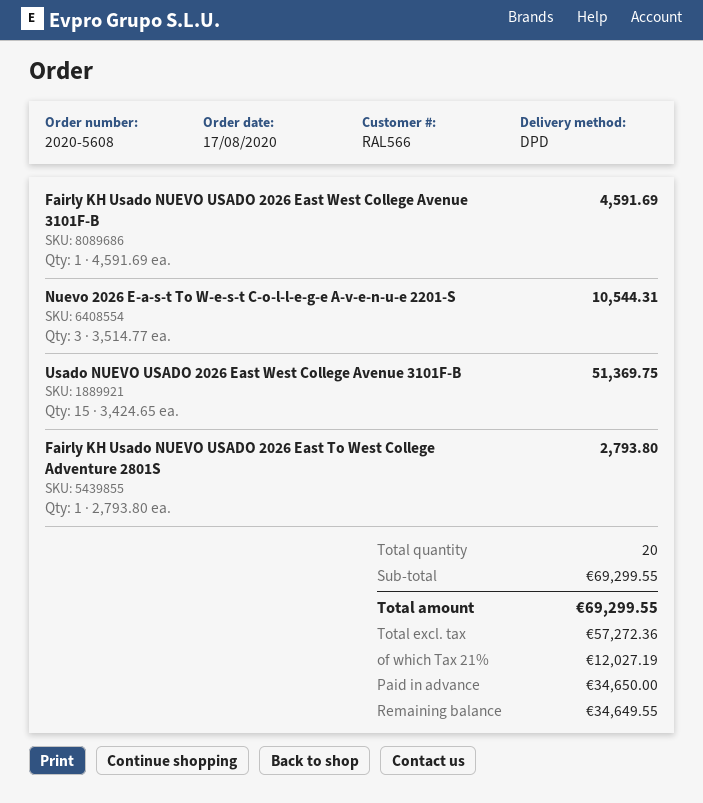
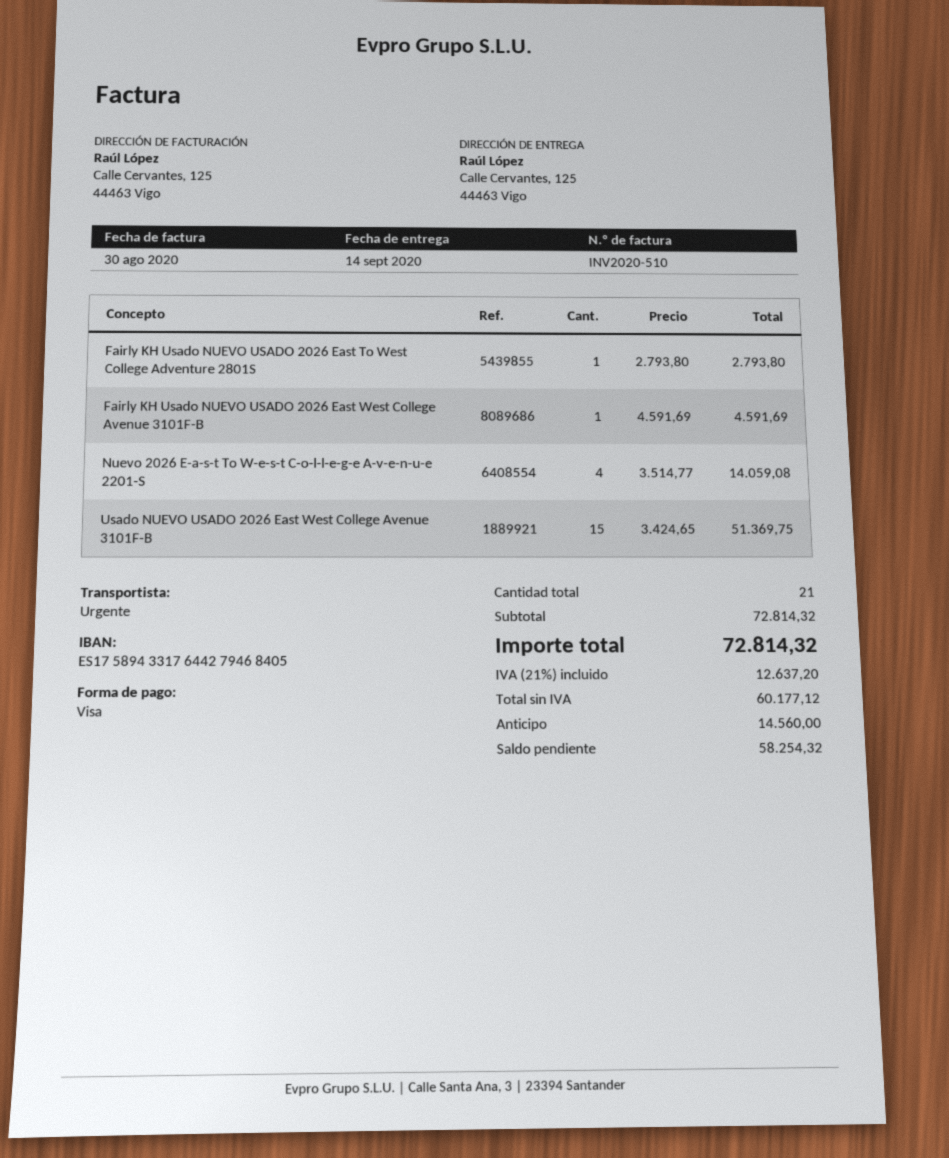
shipping method: DPD -> express
Nuevo 2026 E-a-s-t To W-e-s-t C-o-l-l-e-g-e A-v-e-n-u-e 2201-S: 3 x 3514.77 = 10544.31 -> 4 x 3514.77 = 14059.08
total quantity: 20 -> 21
subtotal: 69299.55 -> 72814.32
net: 57272.36 -> 60177.12
tax: 21% = 12027.19 -> 21% = 12637.20
total: 69299.55 -> 72814.32
deposit: 34650.00 -> 14560.00
balance: 34649.55 -> 58254.32

